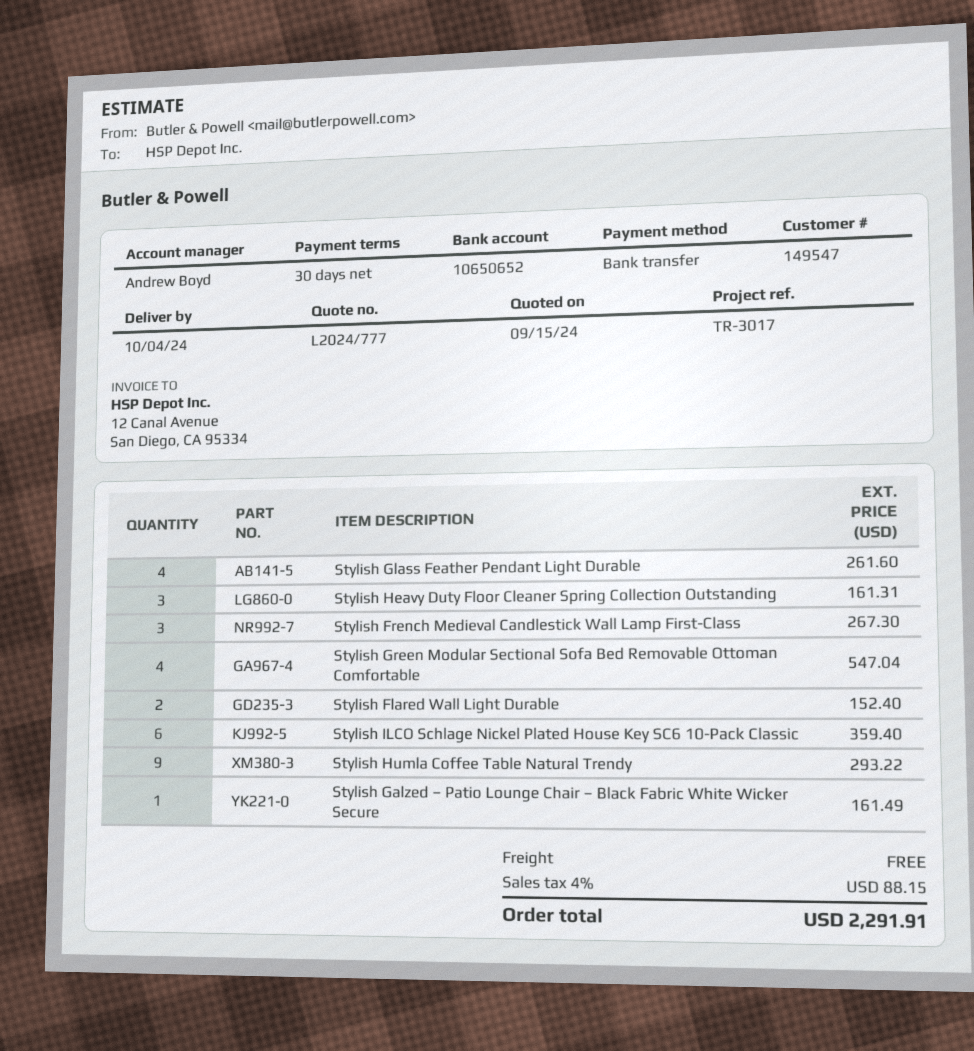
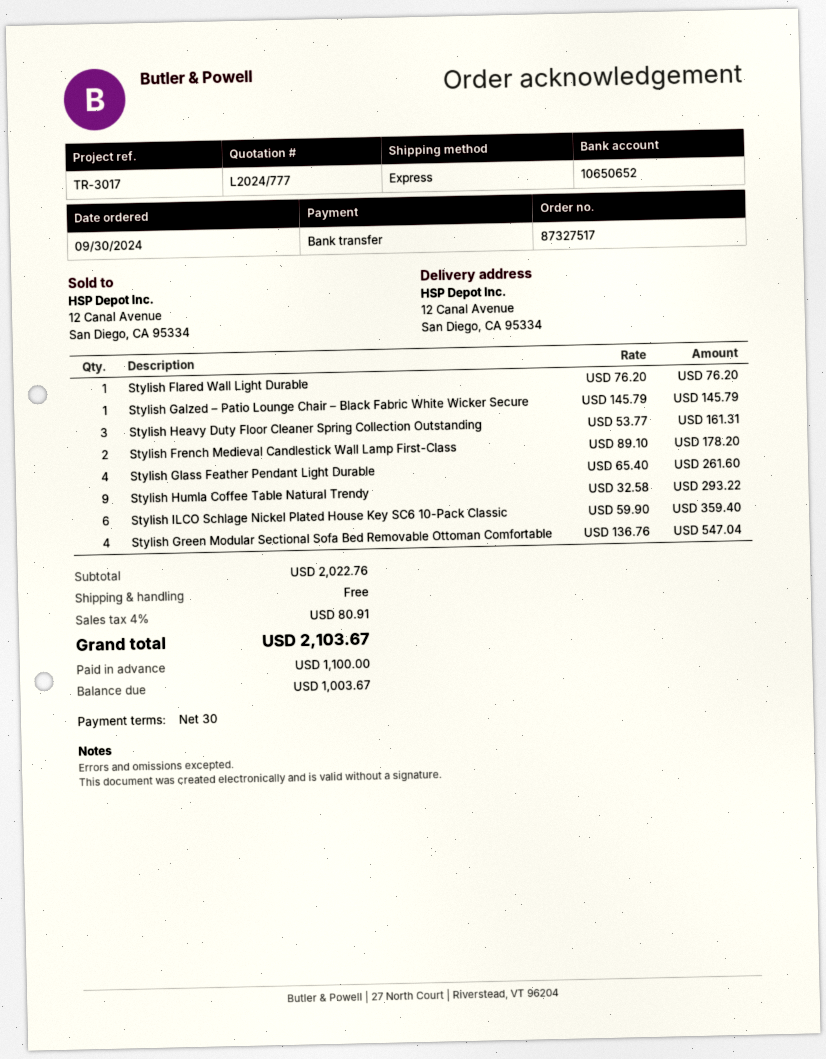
Stylish French Medieval Candlestick Wall Lamp First-Class: 3 for 267.30 -> 2 for 178.20
Stylish Flared Wall Light Durable: 2 for 152.40 -> 1 for 76.20
Stylish Galzed – Patio Lounge Chair – Black Fabric White Wicker Secure: 1 for 161.49 -> 1 for 145.79
tax: 4% = 88.15 -> 4% = 80.91
total: 2291.91 -> 2103.67

